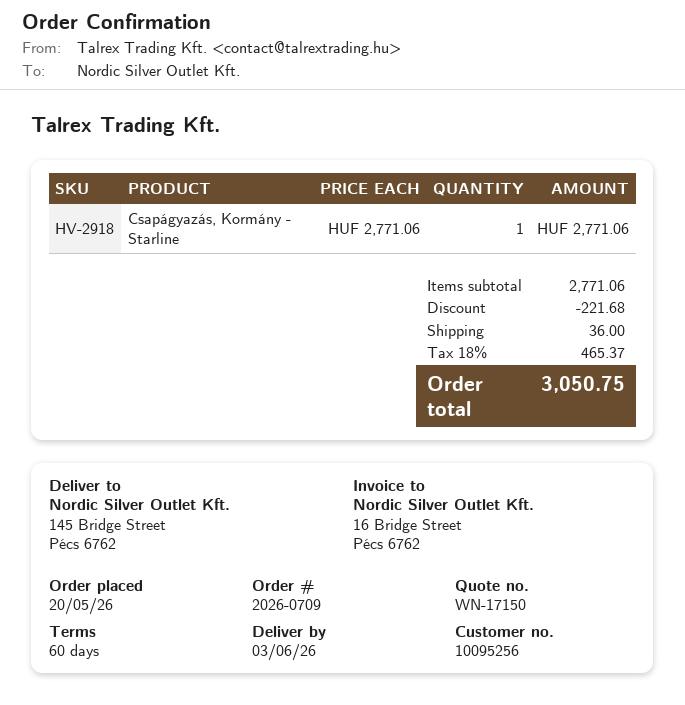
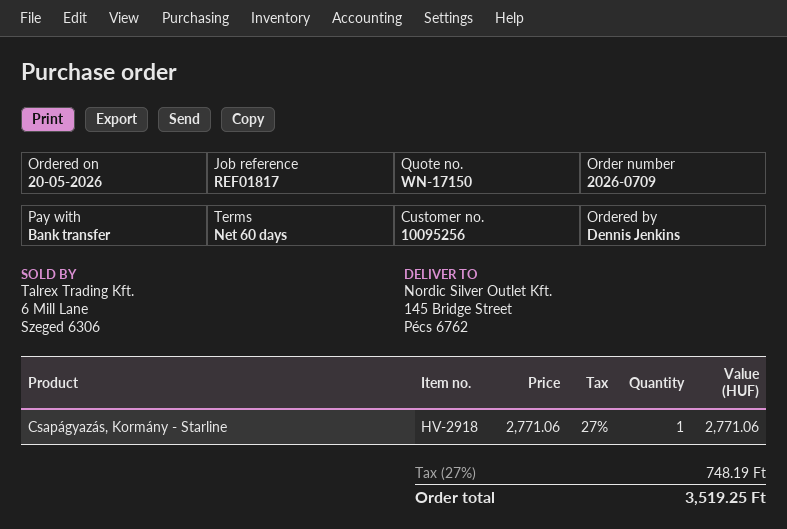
discount: 221.68 -> none
shipping: 36.00 -> none
tax: 18% = 465.37 -> 27% = 748.19
total: 3050.75 -> 3519.25

